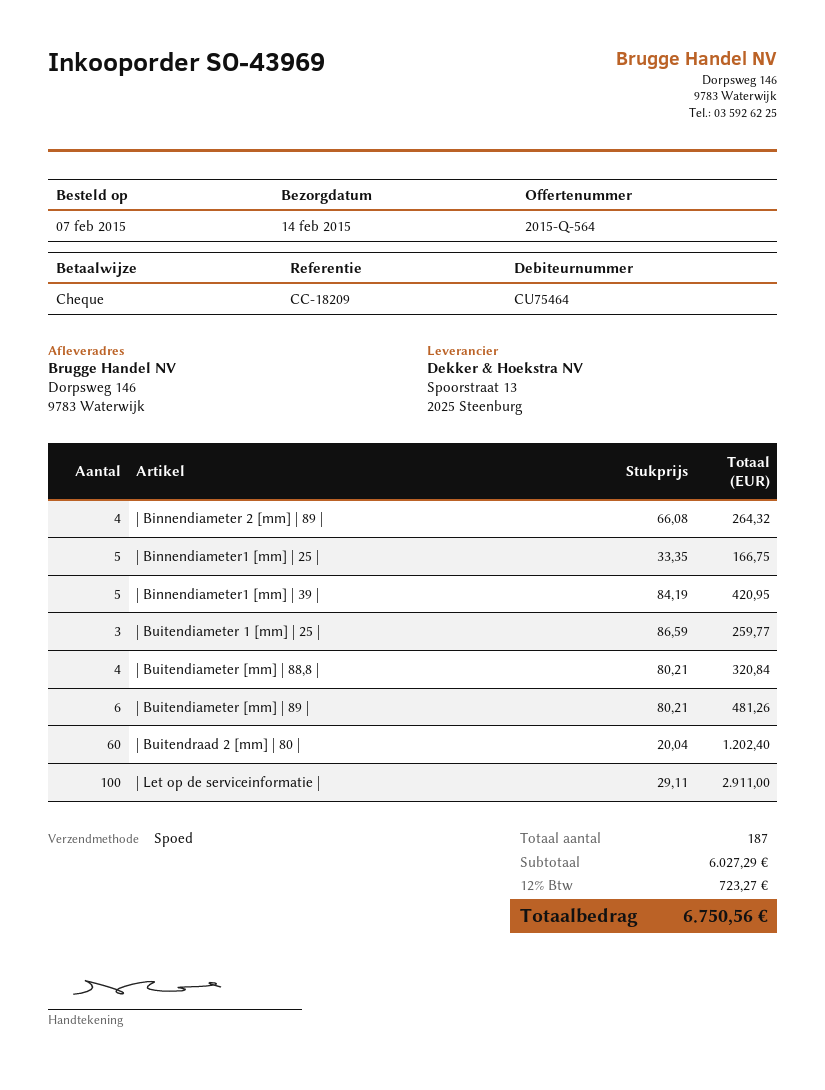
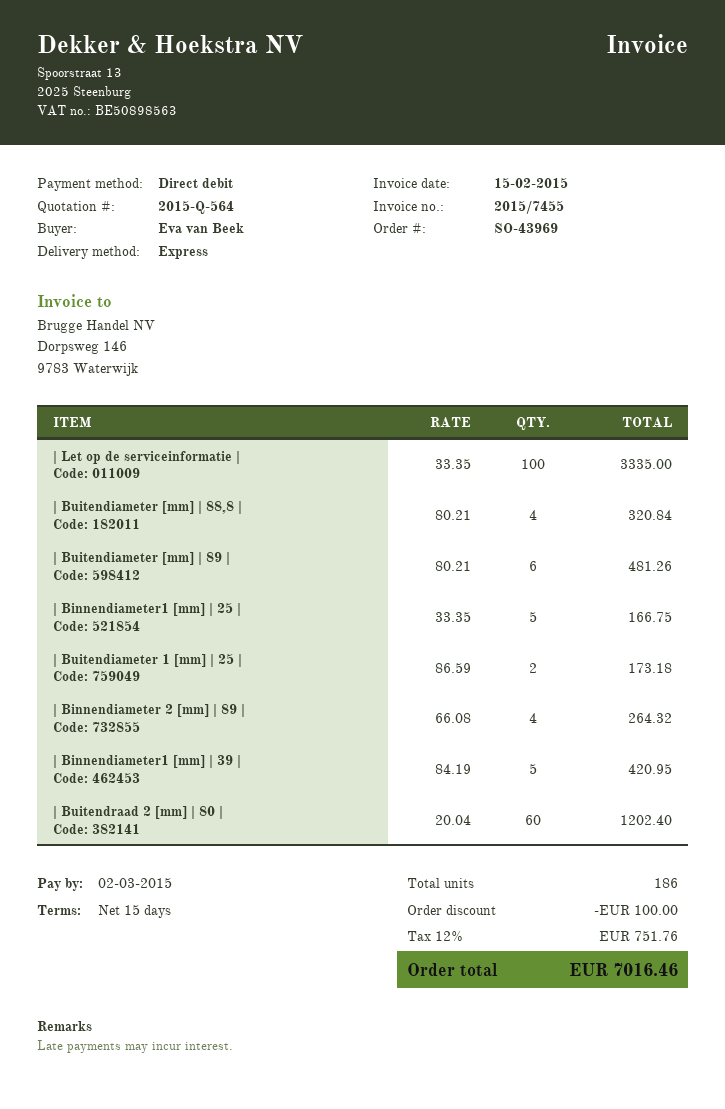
payment method: cheque -> direct debit
| Buitendiameter 1 [mm] | 25 |: 3 x 86.59 = 259.77 -> 2 x 86.59 = 173.18
| Let op de serviceinformatie |: 100 x 29.11 = 2911.00 -> 100 x 33.35 = 3335.00
total quantity: 187 -> 186
discount: none -> 100.00
tax: 12% = 723.27 -> 12% = 751.76
total: 6750.56 -> 7016.46

